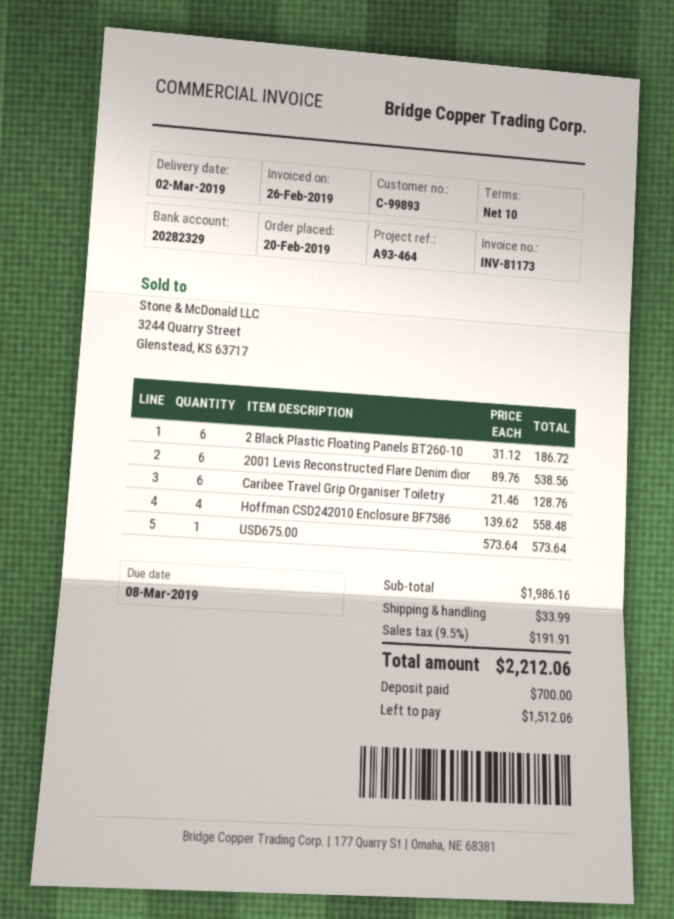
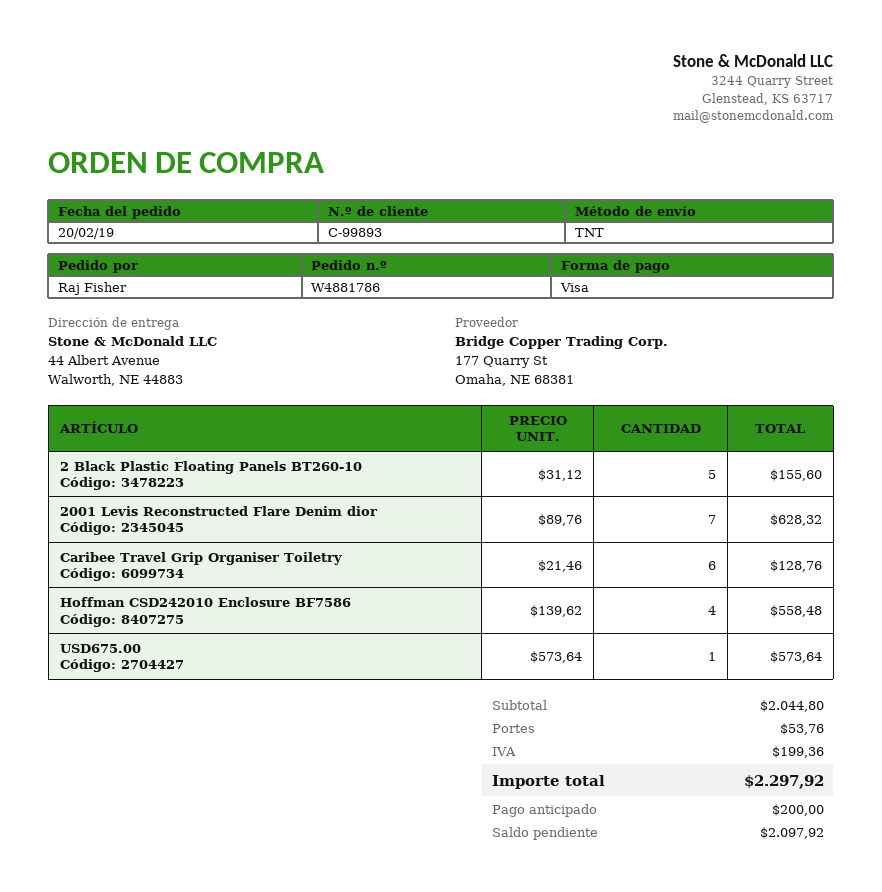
2 Black Plastic Floating Panels BT260-10: 6 x 31.12 = 186.72 -> 5 x 31.12 = 155.60
2001 Levis Reconstructed Flare Denim dior: 6 x 89.76 = 538.56 -> 7 x 89.76 = 628.32
subtotal: 1986.16 -> 2044.80
shipping: 33.99 -> 53.76
tax: 191.91 -> 199.36
total: 2212.06 -> 2297.92
deposit: 700.00 -> 200.00
balance: 1512.06 -> 2097.92

